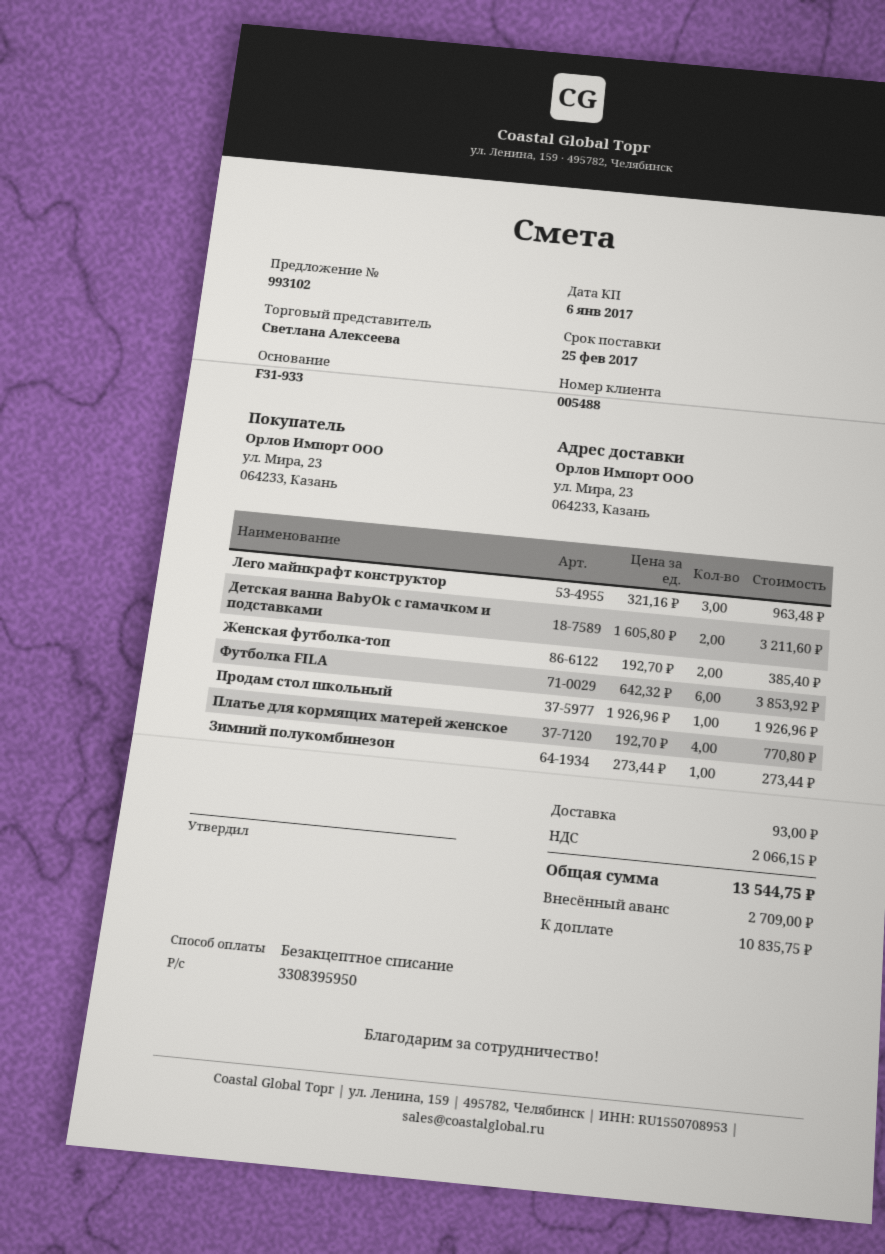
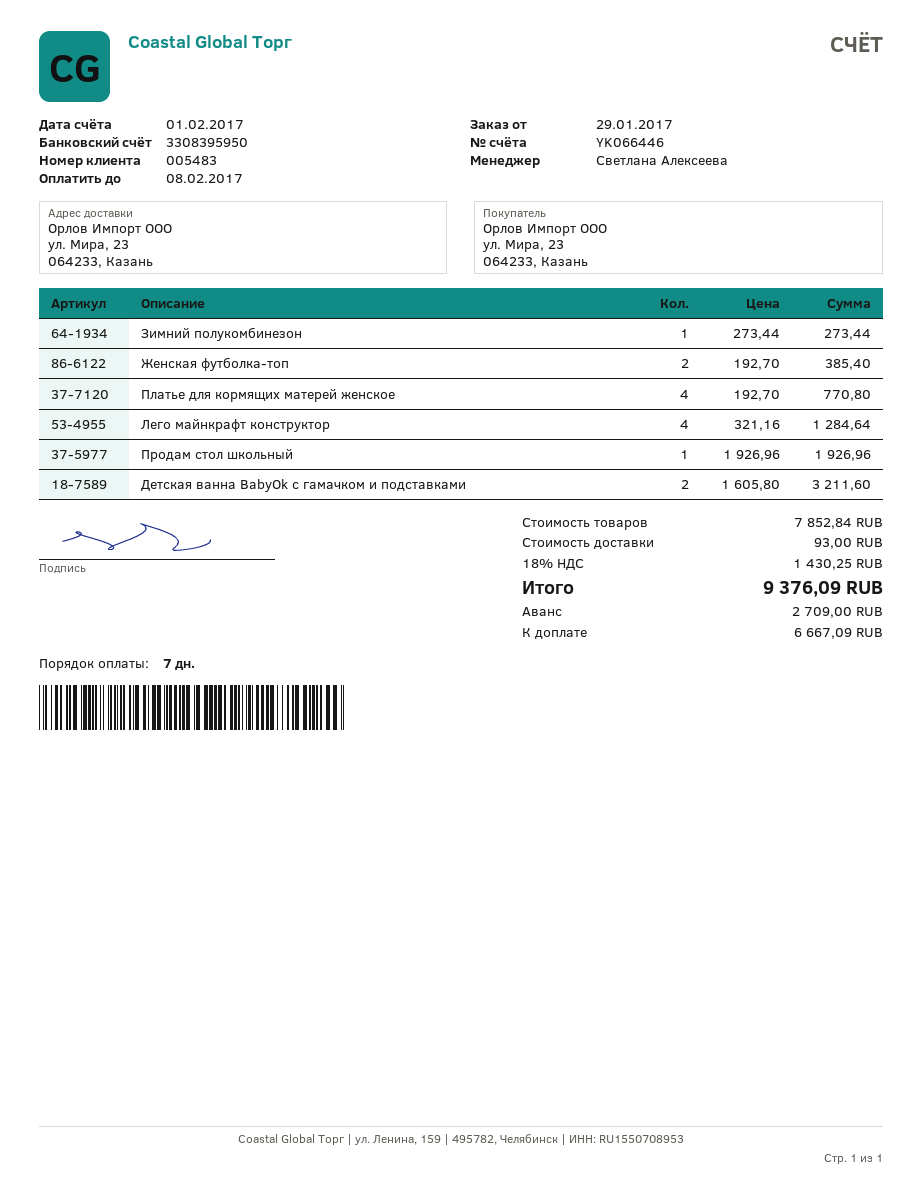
customer number: 005488 -> 005483
Лего майнкрафт конструктор: 3 x 321.16 = 963.48 -> 4 x 321.16 = 1284.64
Футболка FILA: 6 x 642.32 = 3853.92 -> none
tax: 2066.15 -> 1430.25
total: 13544.75 -> 9376.09
balance: 10835.75 -> 6667.09

